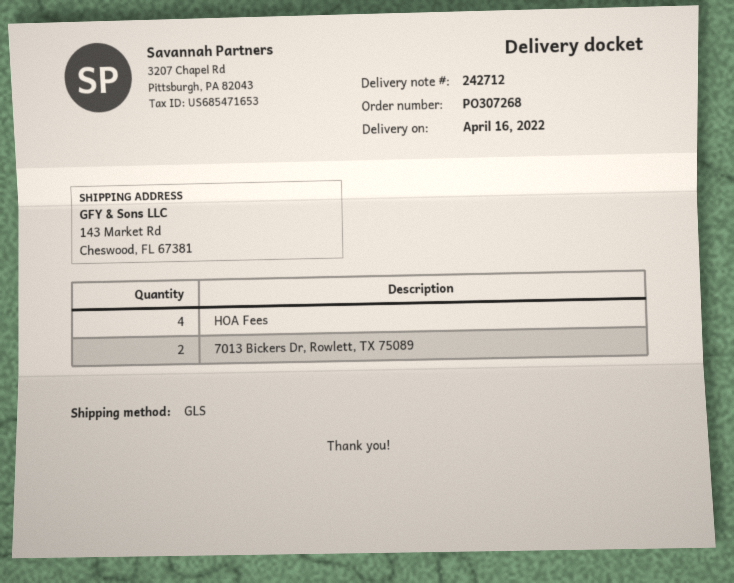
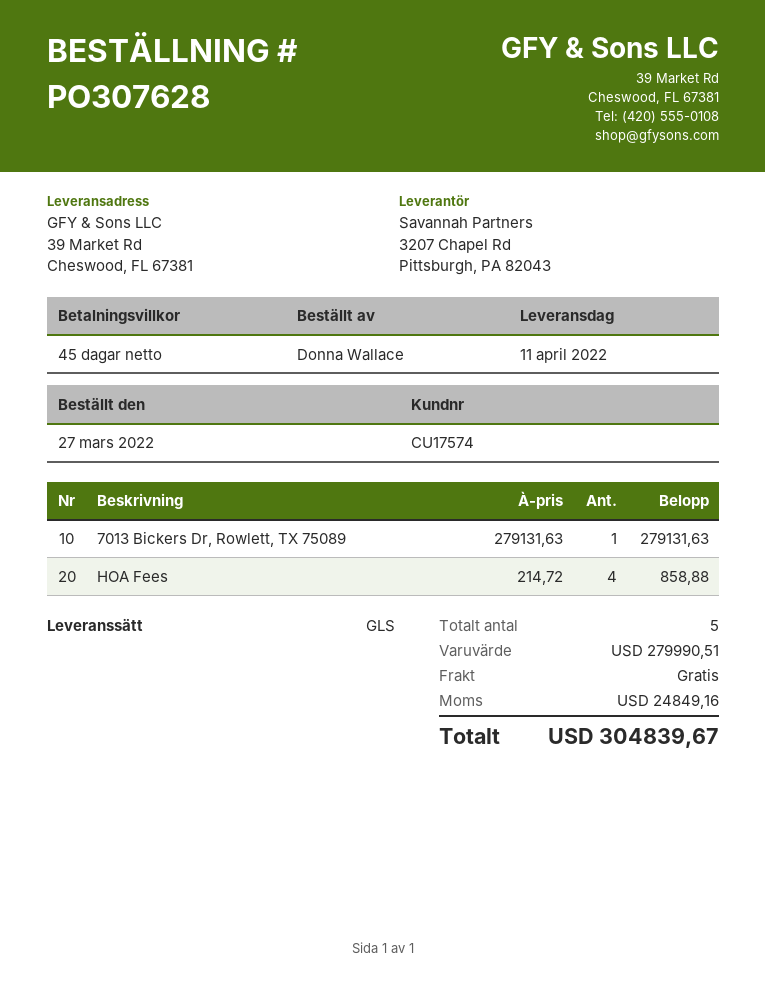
order number: PO307268 -> PO307628
delivery date: 2022-04-16 -> 2022-04-11
ship to: 143 Market Rd, Cheswood, FL 67381 -> 39 Market Rd, Cheswood, FL 67381
7013 Bickers Dr, Rowlett, TX 75089: 2 -> 1

